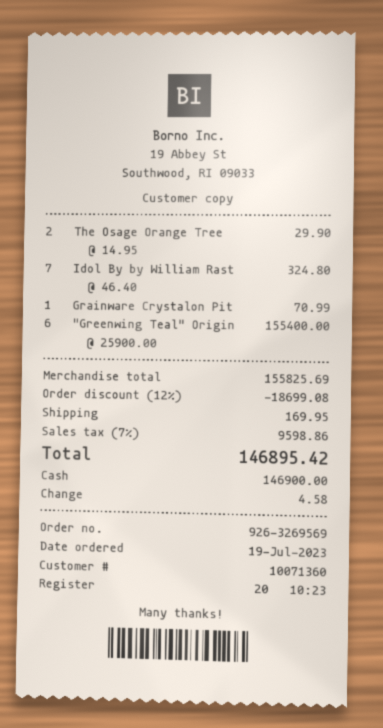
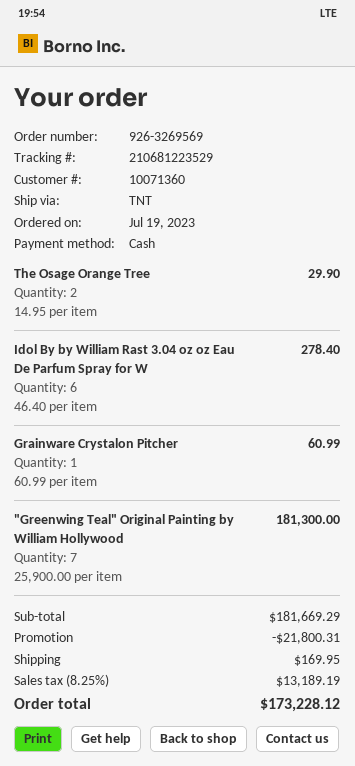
Idol By by William Rast: 7 x 46.40 = 324.80 -> 6 x 46.40 = 278.40
Grainware Crystalon Pit: 1 x 70.99 = 70.99 -> 1 x 60.99 = 60.99
"Greenwing Teal" Origin: 6 x 25900.00 = 155400.00 -> 7 x 25900.00 = 181300.00
subtotal: 155825.69 -> 181669.29
discount: 18699.08 -> 21800.31
tax: 7% = 9598.86 -> 8.25% = 13189.19
total: 146895.42 -> 173228.12

